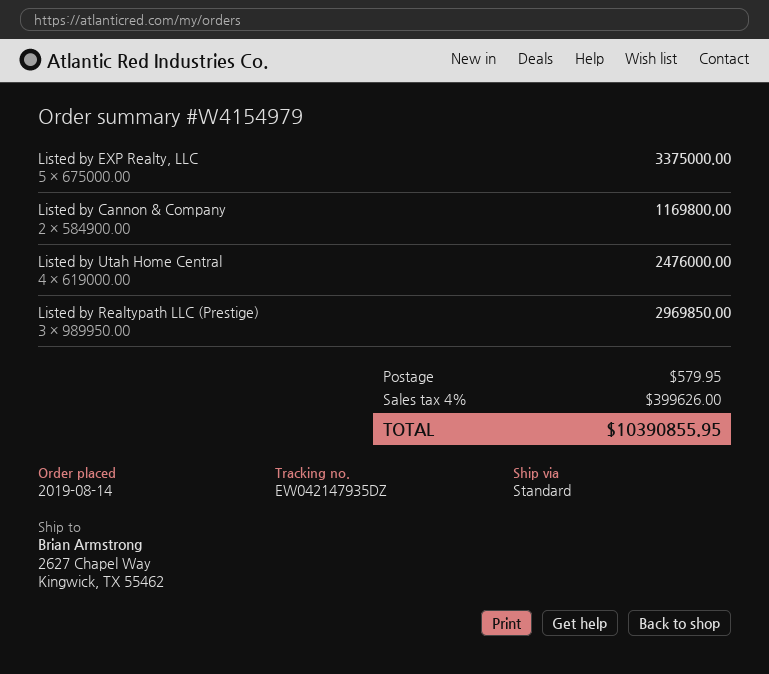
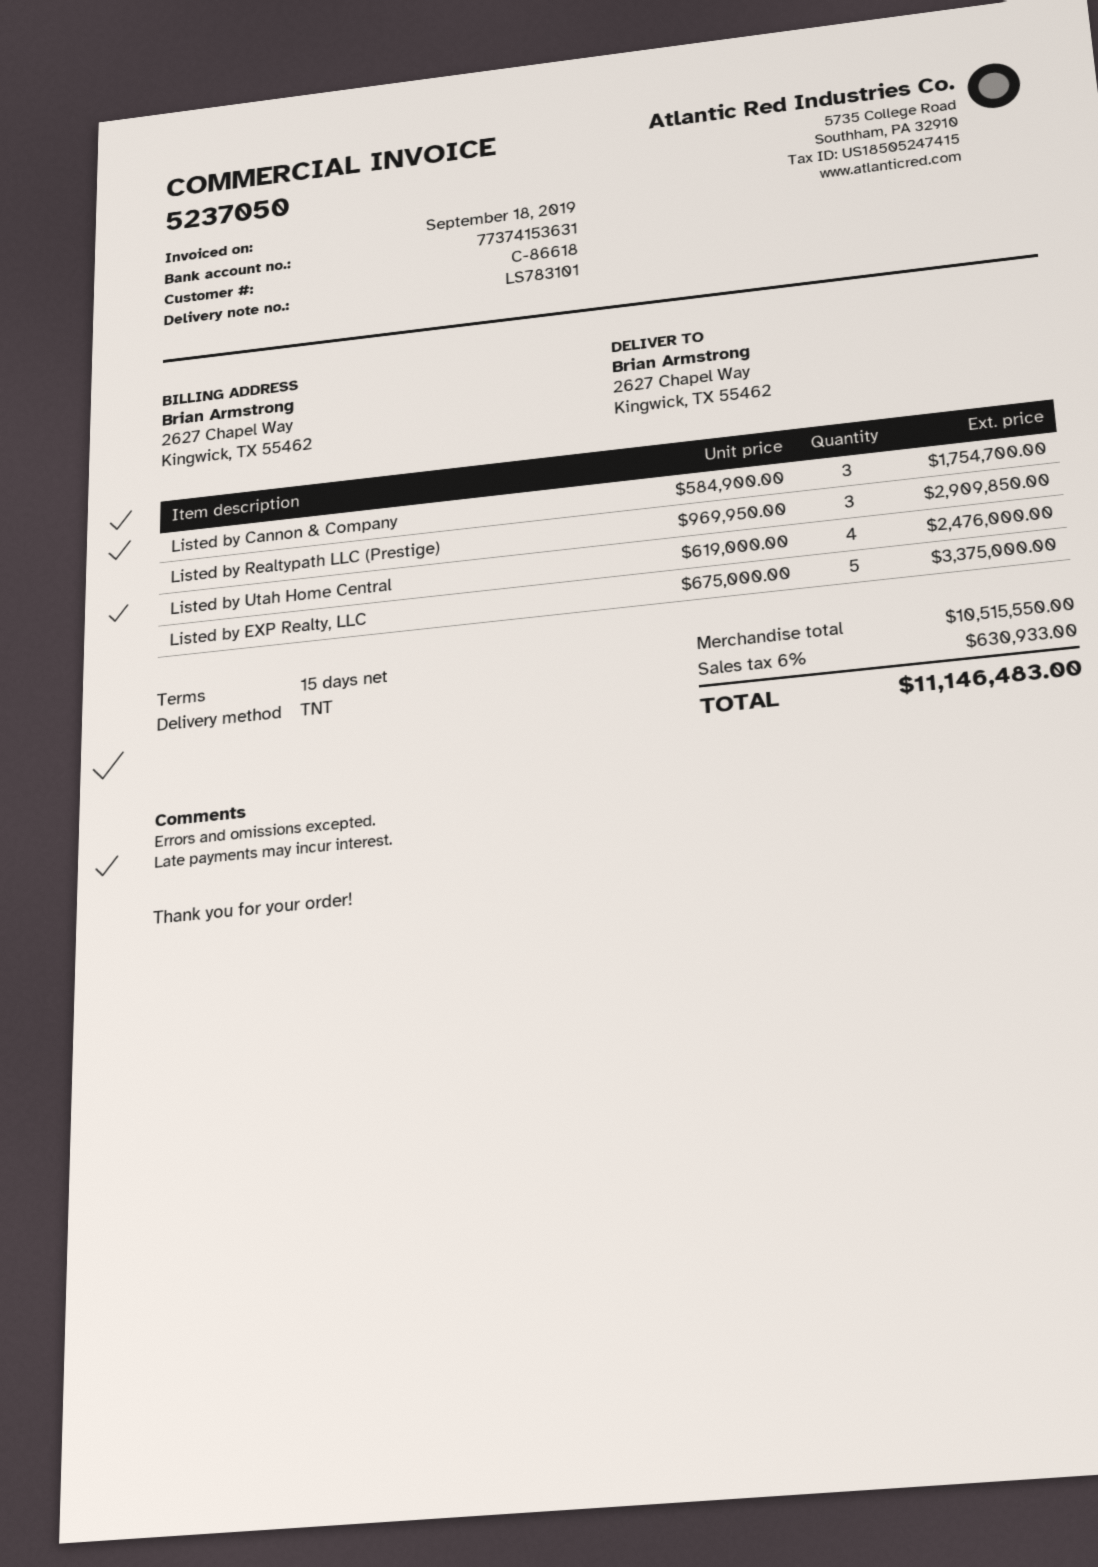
shipping method: standard -> TNT
Listed by Cannon & Company: 2 x 584900.00 = 1169800.00 -> 3 x 584900.00 = 1754700.00
Listed by Realtypath LLC (Prestige): 3 x 989950.00 = 2969850.00 -> 3 x 969950.00 = 2909850.00
shipping: 579.95 -> none
tax: 4% = 399626.00 -> 6% = 630933.00
total: 10390855.95 -> 11146483.00

